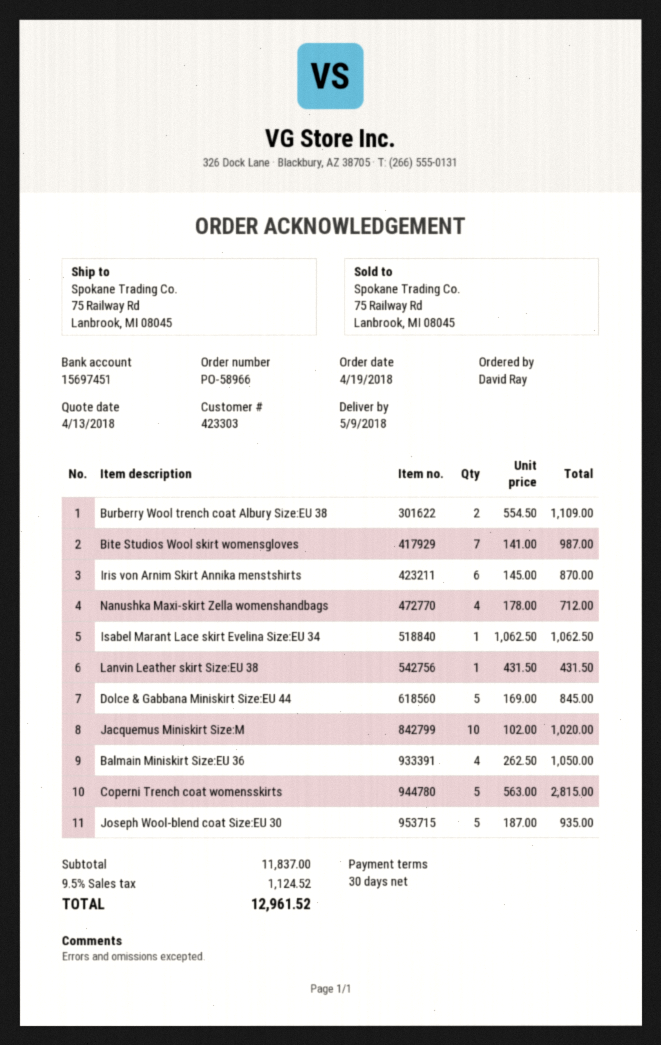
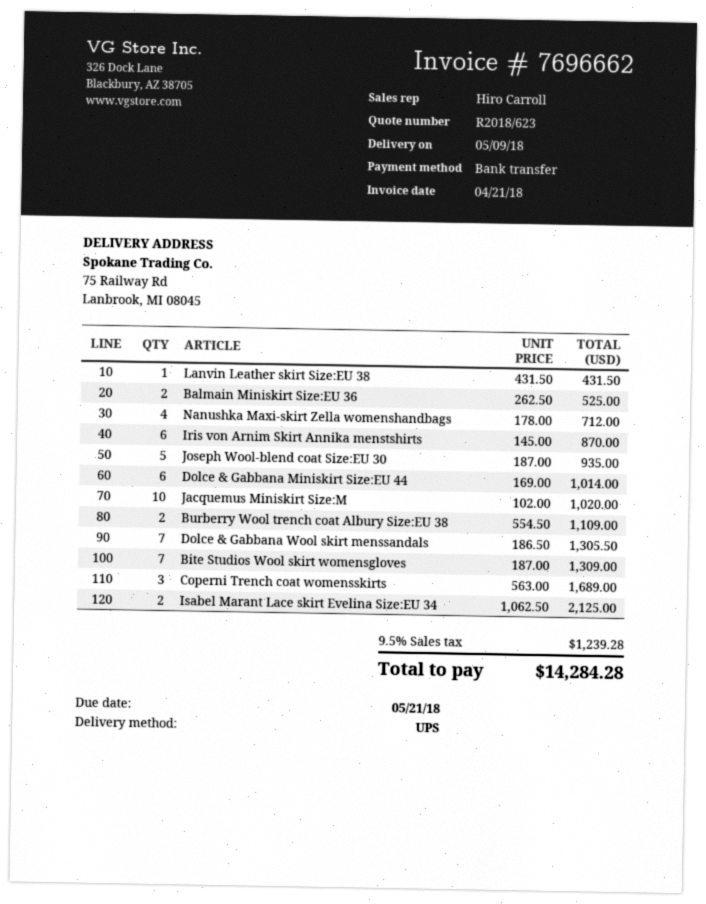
Bite Studios Wool skirt womensgloves: 7 x 141.00 = 987.00 -> 7 x 187.00 = 1309.00
Isabel Marant Lace skirt Evelina Size:EU 34: 1 x 1062.50 = 1062.50 -> 2 x 1062.50 = 2125.00
Dolce & Gabbana Miniskirt Size:EU 44: 5 x 169.00 = 845.00 -> 6 x 169.00 = 1014.00
Balmain Miniskirt Size:EU 36: 4 x 262.50 = 1050.00 -> 2 x 262.50 = 525.00
Coperni Trench coat womensskirts: 5 x 563.00 = 2815.00 -> 3 x 563.00 = 1689.00
Dolce & Gabbana Wool skirt menssandals: none -> 7 x 186.50 = 1305.50
tax: 9.5% = 1124.52 -> 9.5% = 1239.28
total: 12961.52 -> 14284.28

